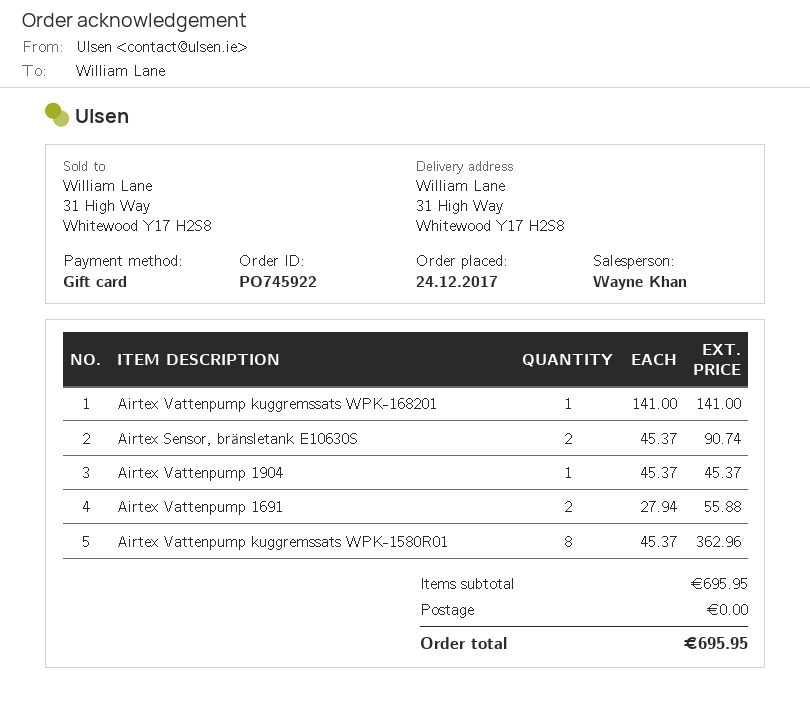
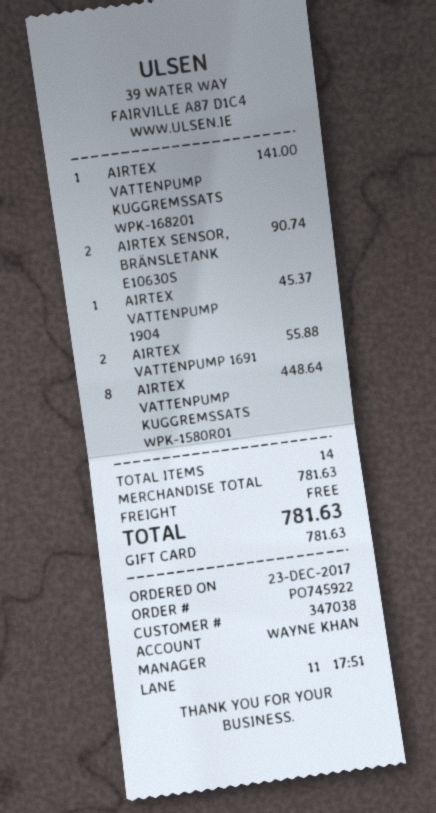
order date: 2017-12-24 -> 2017-12-23
Airtex Vattenpump kuggremssats WPK-1580R01: 8 for 362.96 -> 8 for 448.64
subtotal: 695.95 -> 781.63
total: 695.95 -> 781.63

